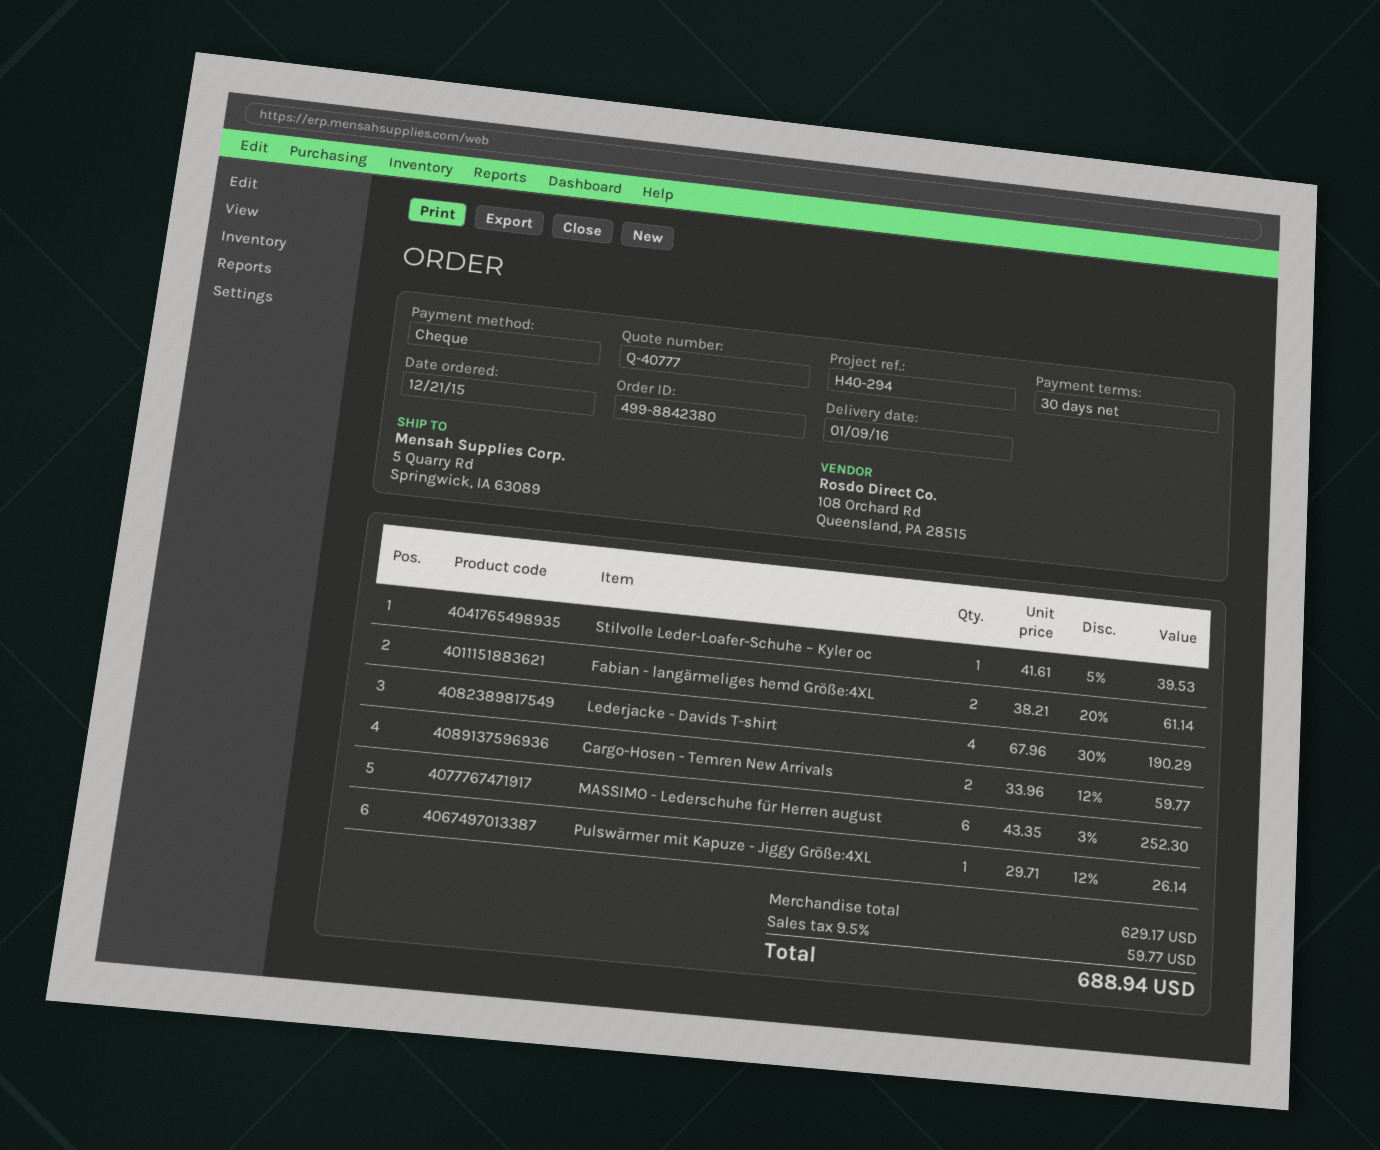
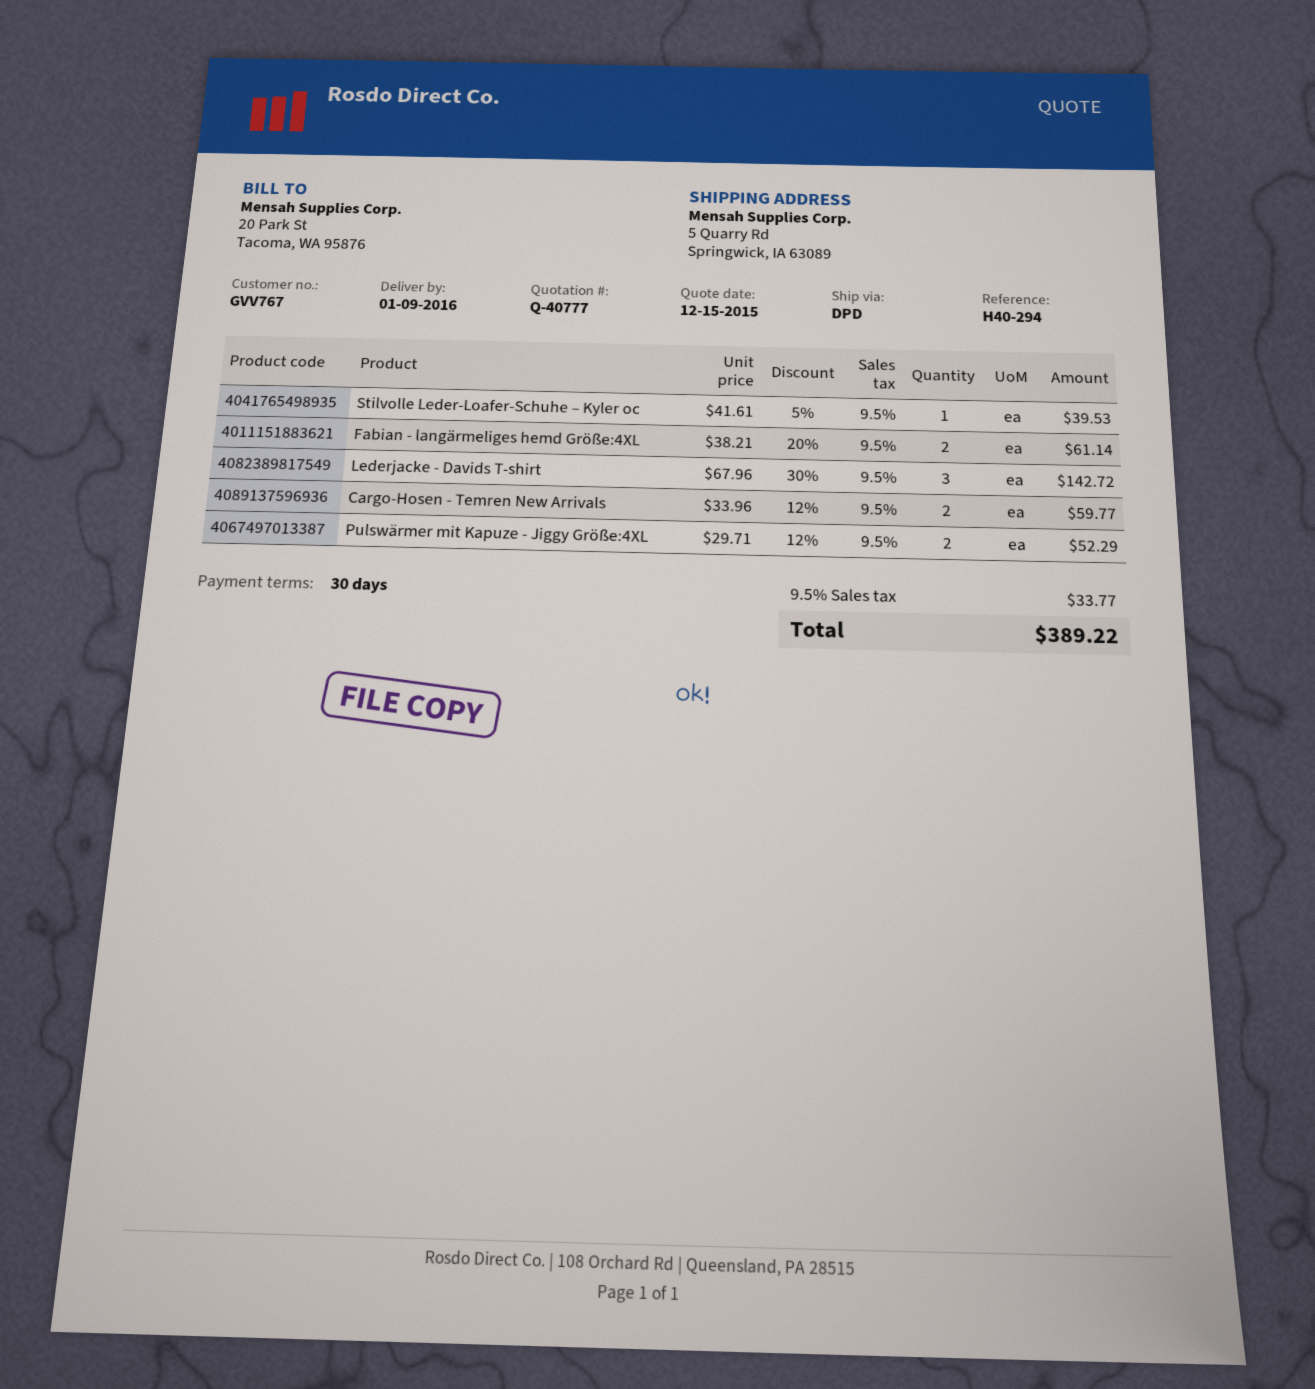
Lederjacke - Davids T-shirt: 4 x 67.96 - 30% = 190.29 -> 3 x 67.96 - 30% = 142.72
MASSIMO - Lederschuhe für Herren august: 6 x 43.35 - 3% = 252.30 -> none
Pulswärmer mit Kapuze - Jiggy Größe:4XL: 1 x 29.71 - 12% = 26.14 -> 2 x 29.71 - 12% = 52.29
tax: 9.5% = 59.77 -> 9.5% = 33.77
total: 688.94 -> 389.22

